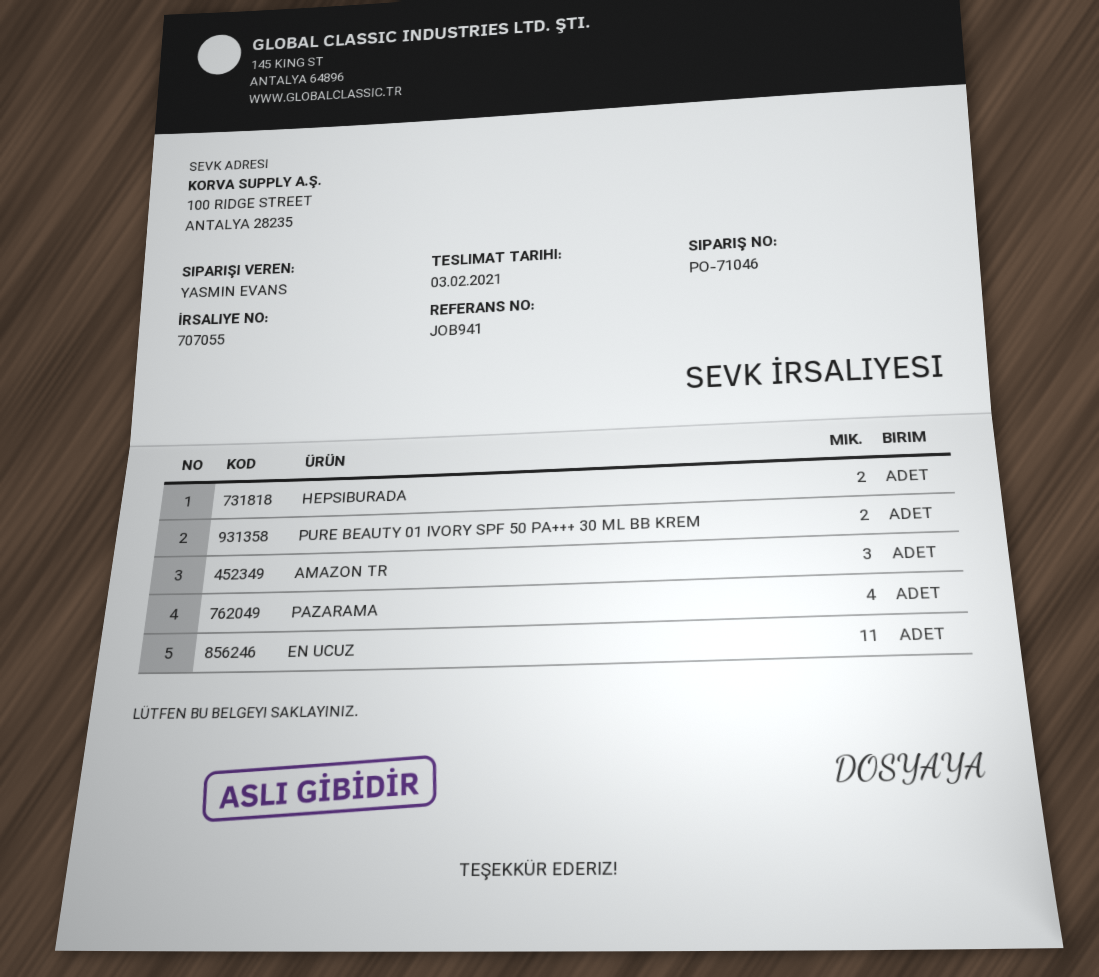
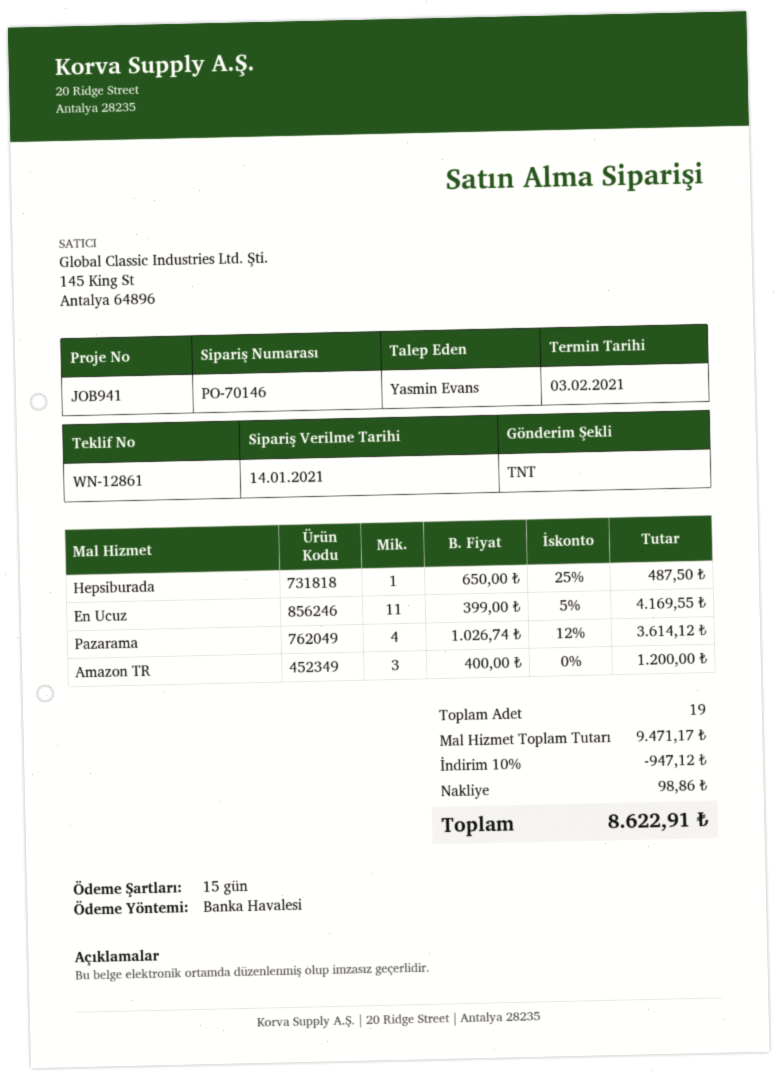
order number: PO-71046 -> PO-70146
HEPSIBURADA: 2 -> 1
PURE BEAUTY 01 IVORY SPF 50 PA+++ 30 ML BB KREM: 2 -> none

